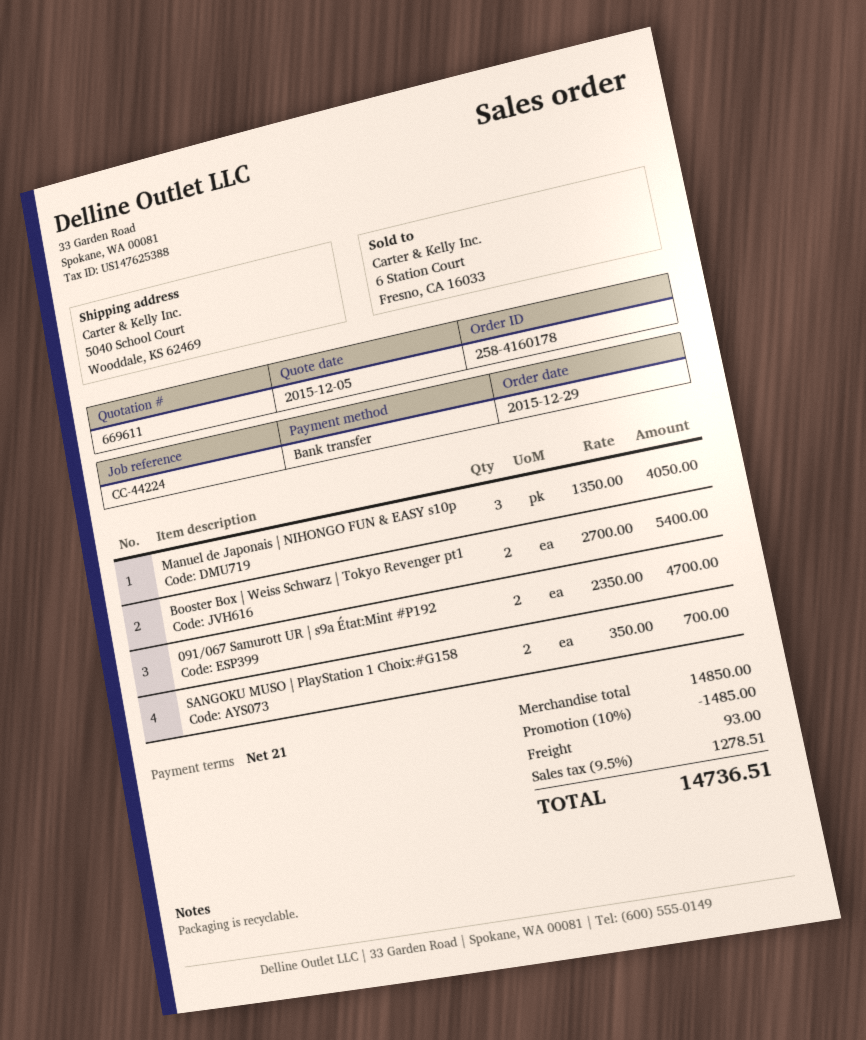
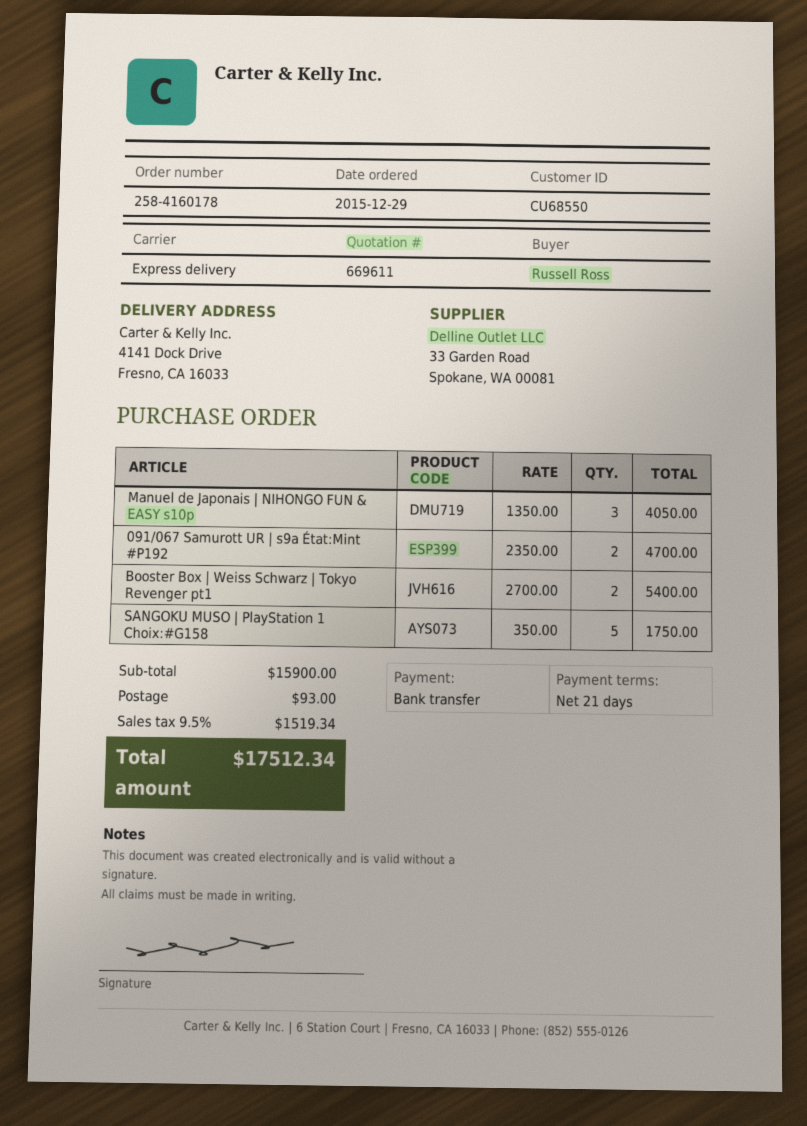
ship to: 5040 School Court, Wooddale, KS 62469 -> 4141 Dock Drive, Fresno, CA 16033
SANGOKU MUSO | PlayStation 1 Choix:#G158: 2 x 350.00 = 700.00 -> 5 x 350.00 = 1750.00
subtotal: 14850.00 -> 15900.00
discount: 10% = 1485.00 -> none
tax: 9.5% = 1278.51 -> 9.5% = 1519.34
total: 14736.51 -> 17512.34

